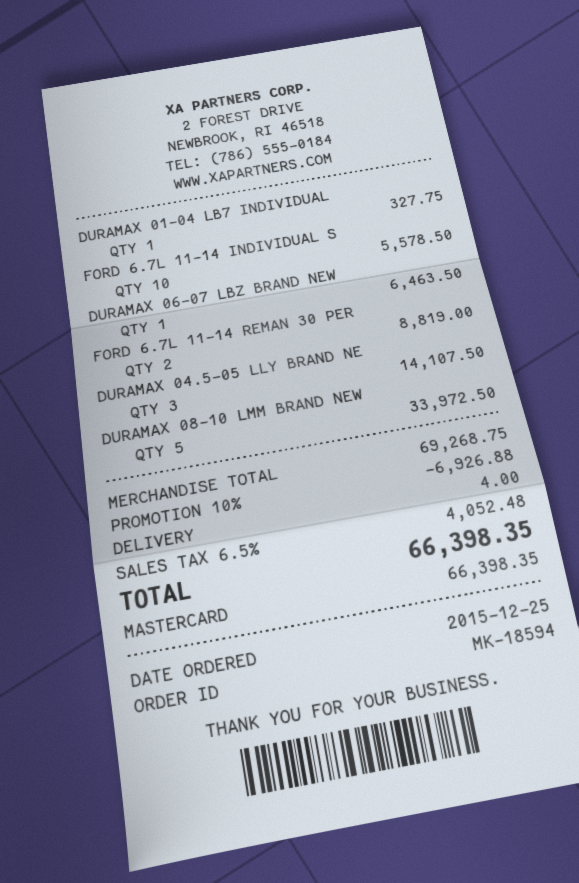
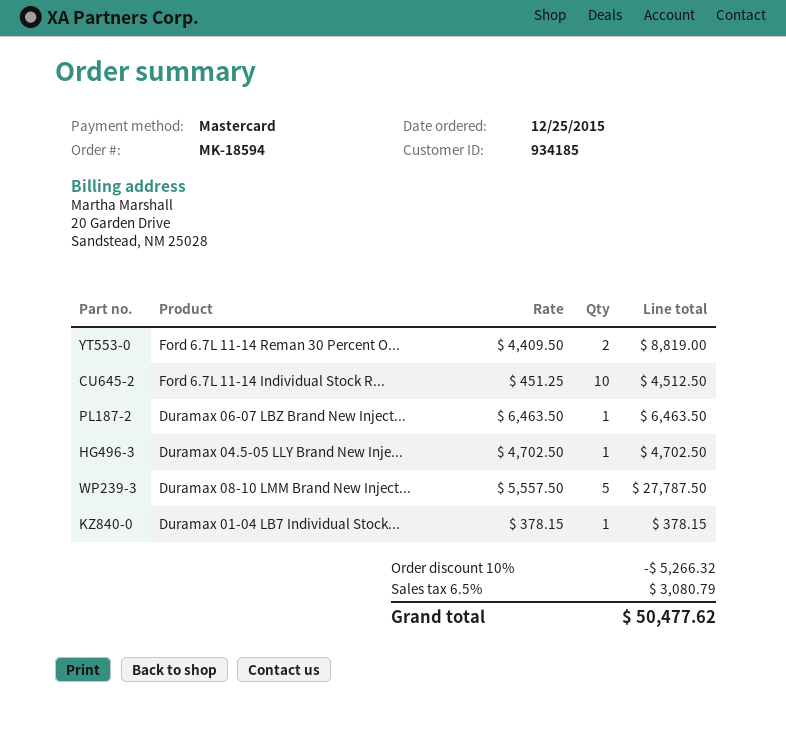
DURAMAX 01-04 LB7 INDIVIDUAL: 1 for 327.75 -> 1 for 378.15
FORD 6.7L 11-14 INDIVIDUAL S: 10 for 5578.50 -> 10 for 4512.50
DURAMAX 04.5-05 LLY BRAND NE: 3 for 14107.50 -> 1 for 4702.50
DURAMAX 08-10 LMM BRAND NEW: 5 for 33972.50 -> 5 for 27787.50
discount: 10% = 6926.88 -> 10% = 5266.32
shipping: 4.00 -> none
tax: 6.5% = 4052.48 -> 6.5% = 3080.79
total: 66398.35 -> 50477.62

